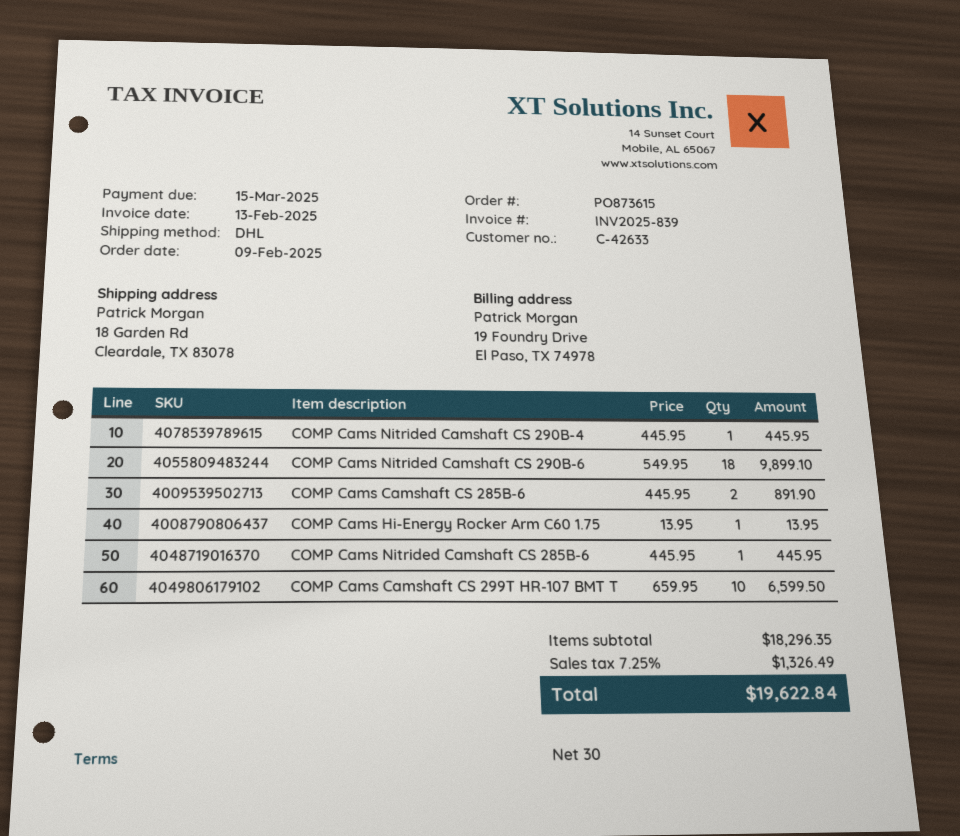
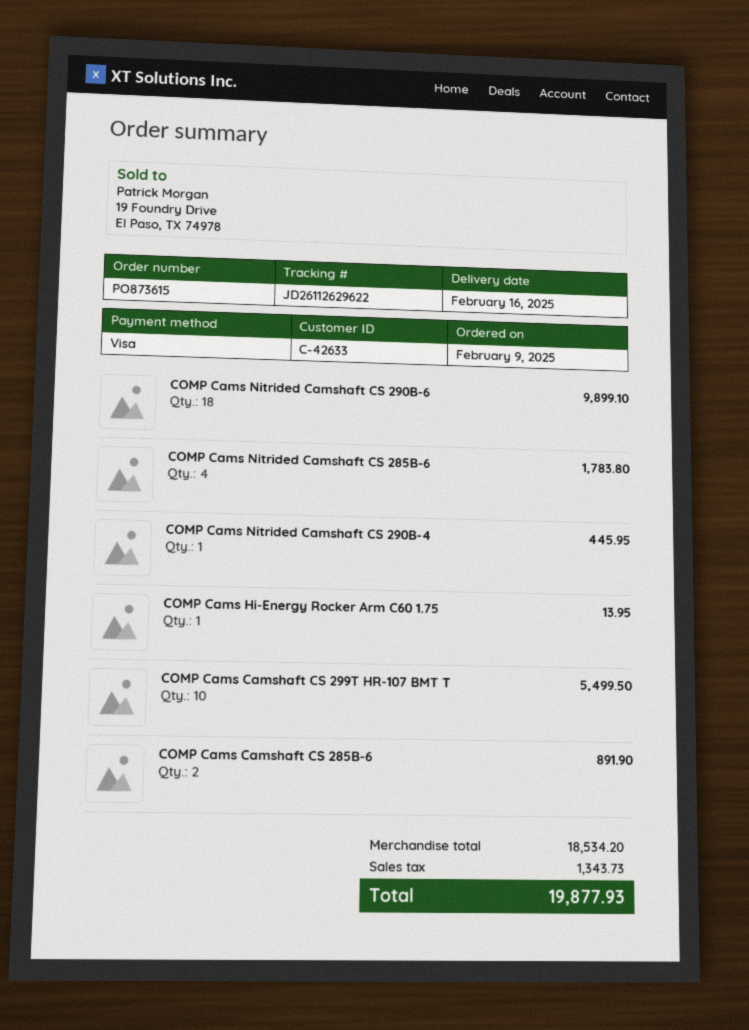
COMP Cams Nitrided Camshaft CS 285B-6: 1 for 445.95 -> 4 for 1783.80
COMP Cams Camshaft CS 299T HR-107 BMT T: 10 for 6599.50 -> 10 for 5499.50
subtotal: 18296.35 -> 18534.20
tax: 1326.49 -> 1343.73
total: 19622.84 -> 19877.93

